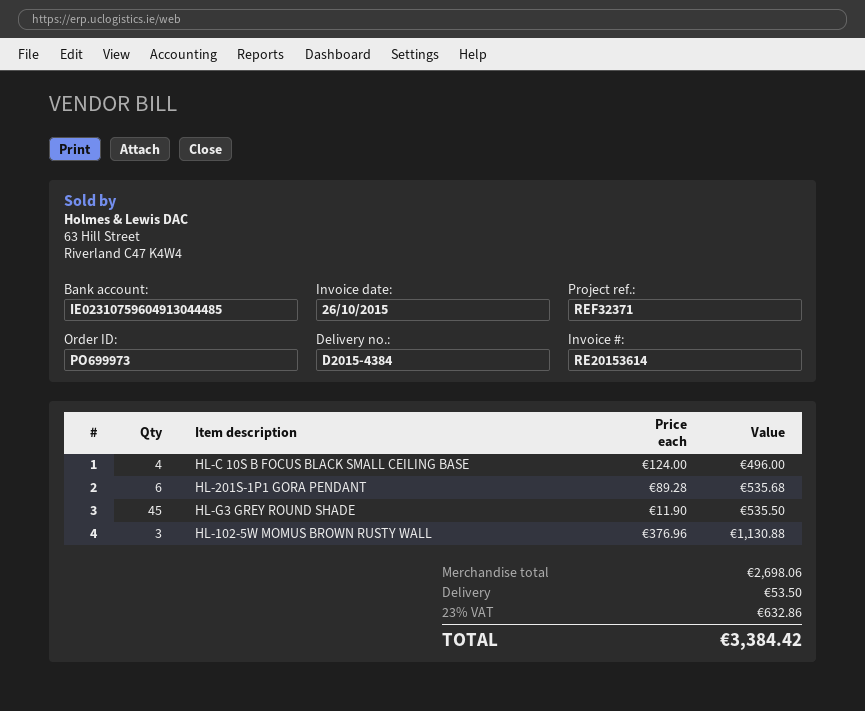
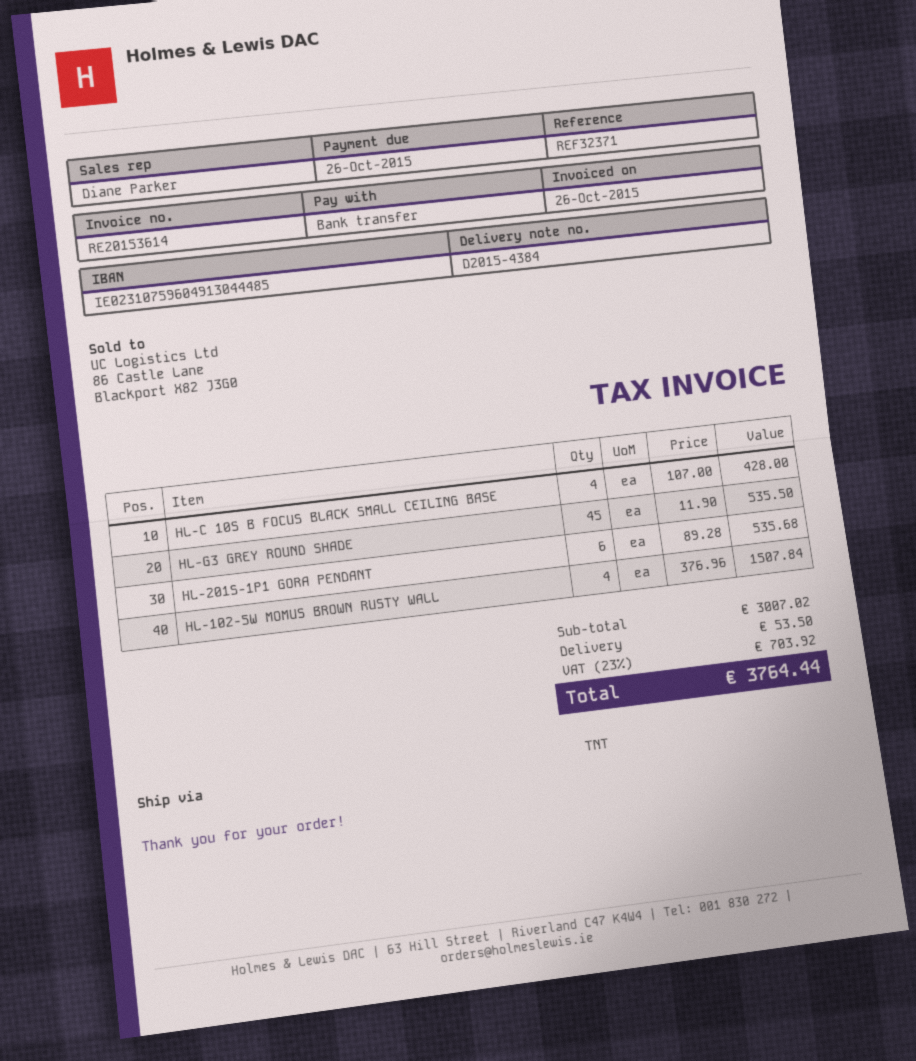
HL-C 10S B FOCUS BLACK SMALL CEILING BASE: 4 x 124.00 = 496.00 -> 4 x 107.00 = 428.00
HL-102-5W MOMUS BROWN RUSTY WALL: 3 x 376.96 = 1130.88 -> 4 x 376.96 = 1507.84
subtotal: 2698.06 -> 3007.02
tax: 23% = 632.86 -> 23% = 703.92
total: 3384.42 -> 3764.44

